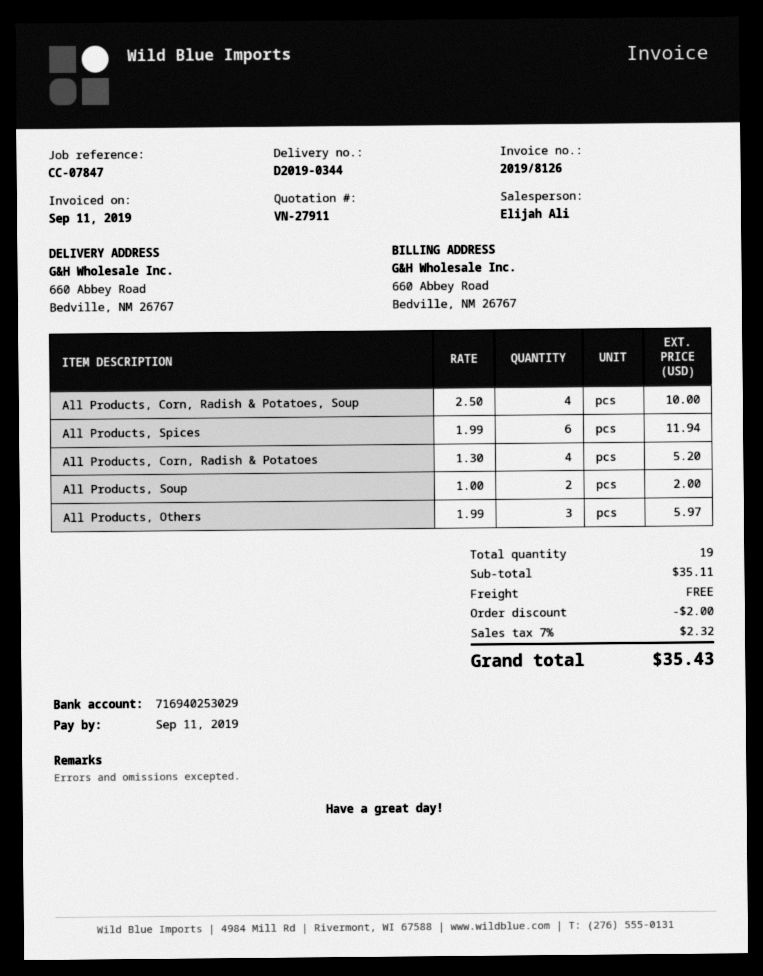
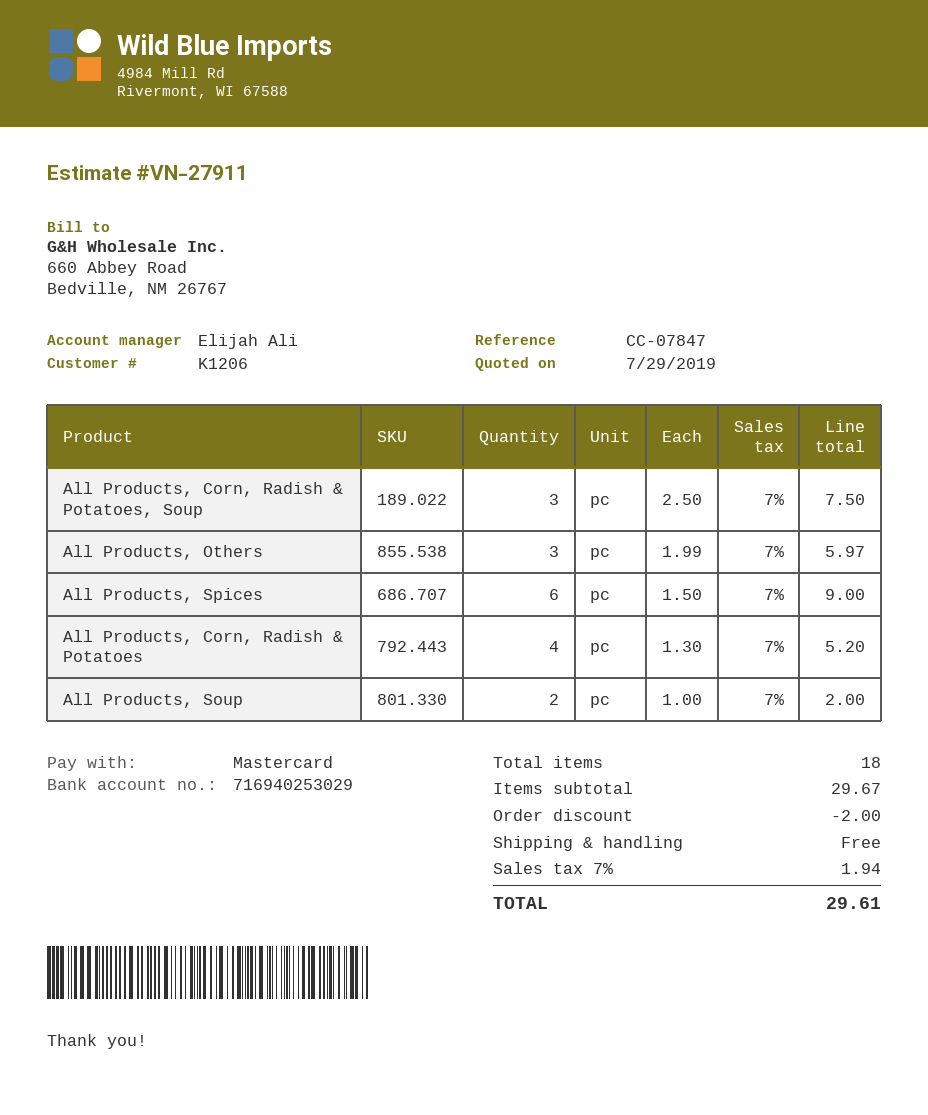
All Products, Corn, Radish & Potatoes, Soup: 4 x 2.50 = 10.00 -> 3 x 2.50 = 7.50
All Products, Spices: 6 x 1.99 = 11.94 -> 6 x 1.50 = 9.00
total quantity: 19 -> 18
subtotal: 35.11 -> 29.67
tax: 7% = 2.32 -> 7% = 1.94
total: 35.43 -> 29.61

